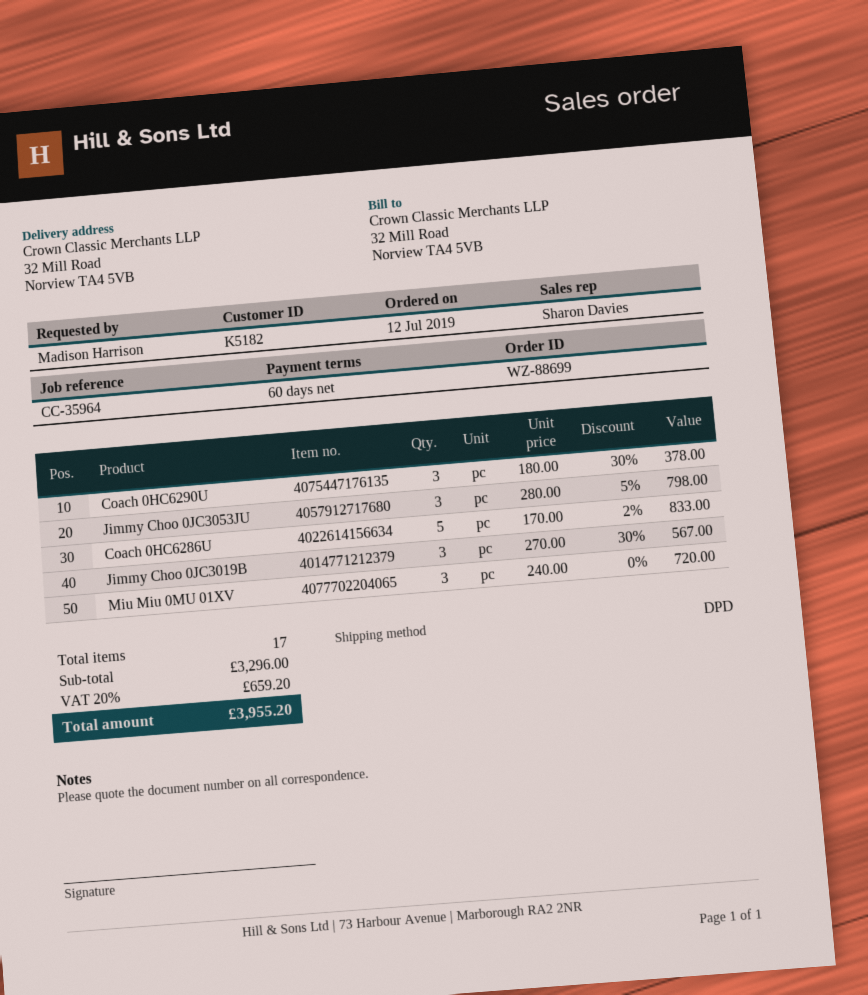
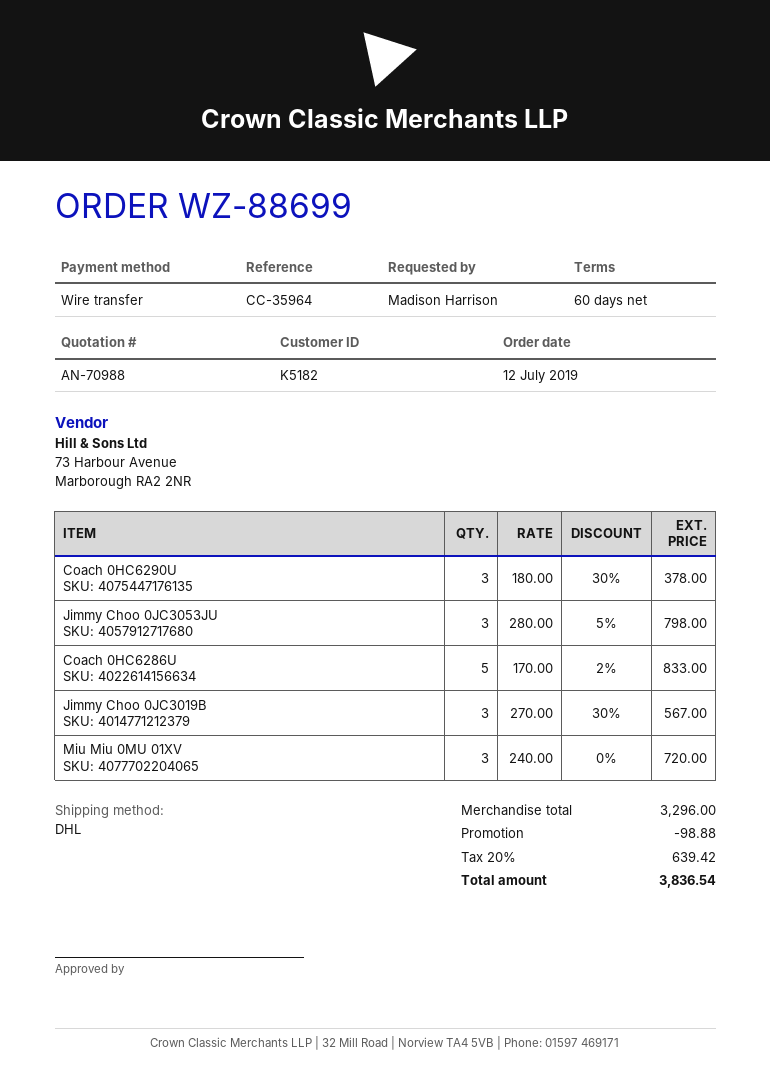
shipping method: DPD -> DHL
discount: none -> 98.88
tax: 20% = 659.20 -> 20% = 639.42
total: 3955.20 -> 3836.54

